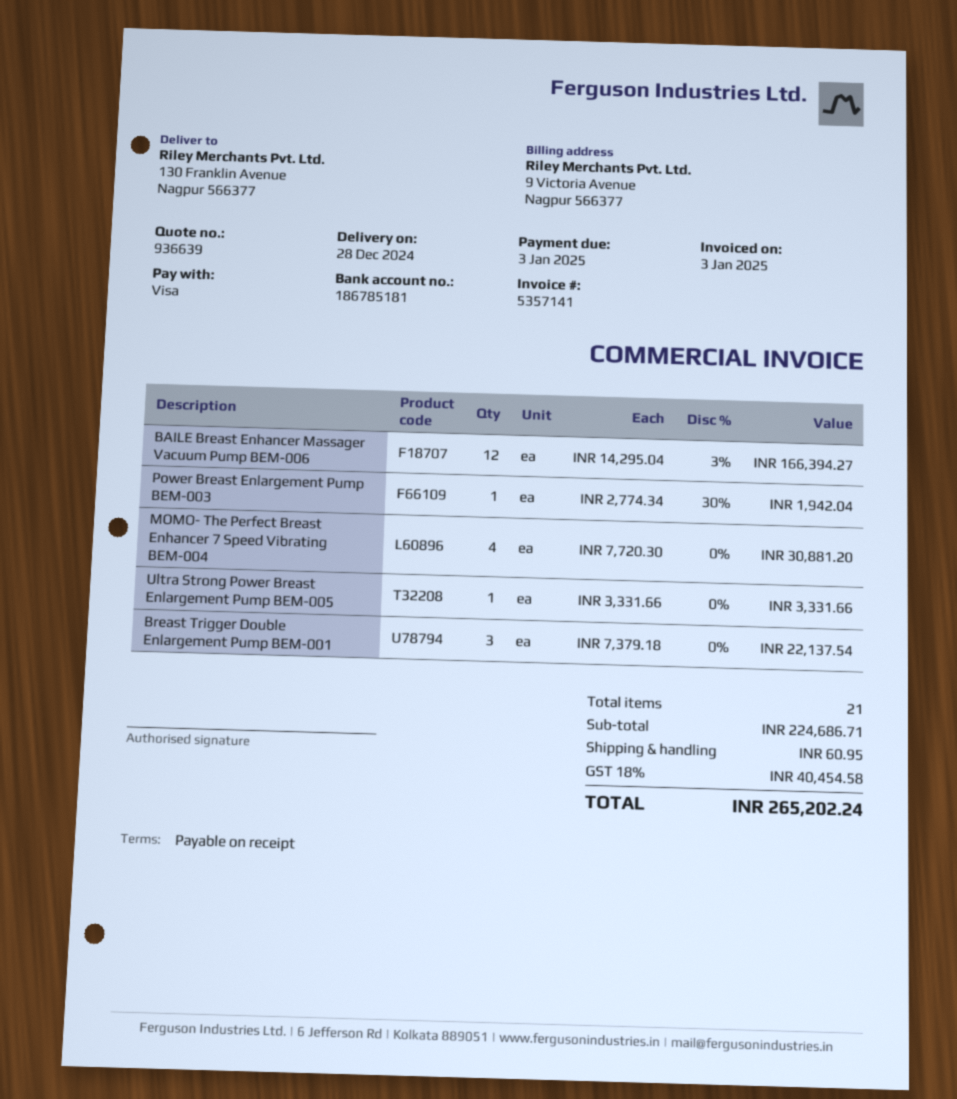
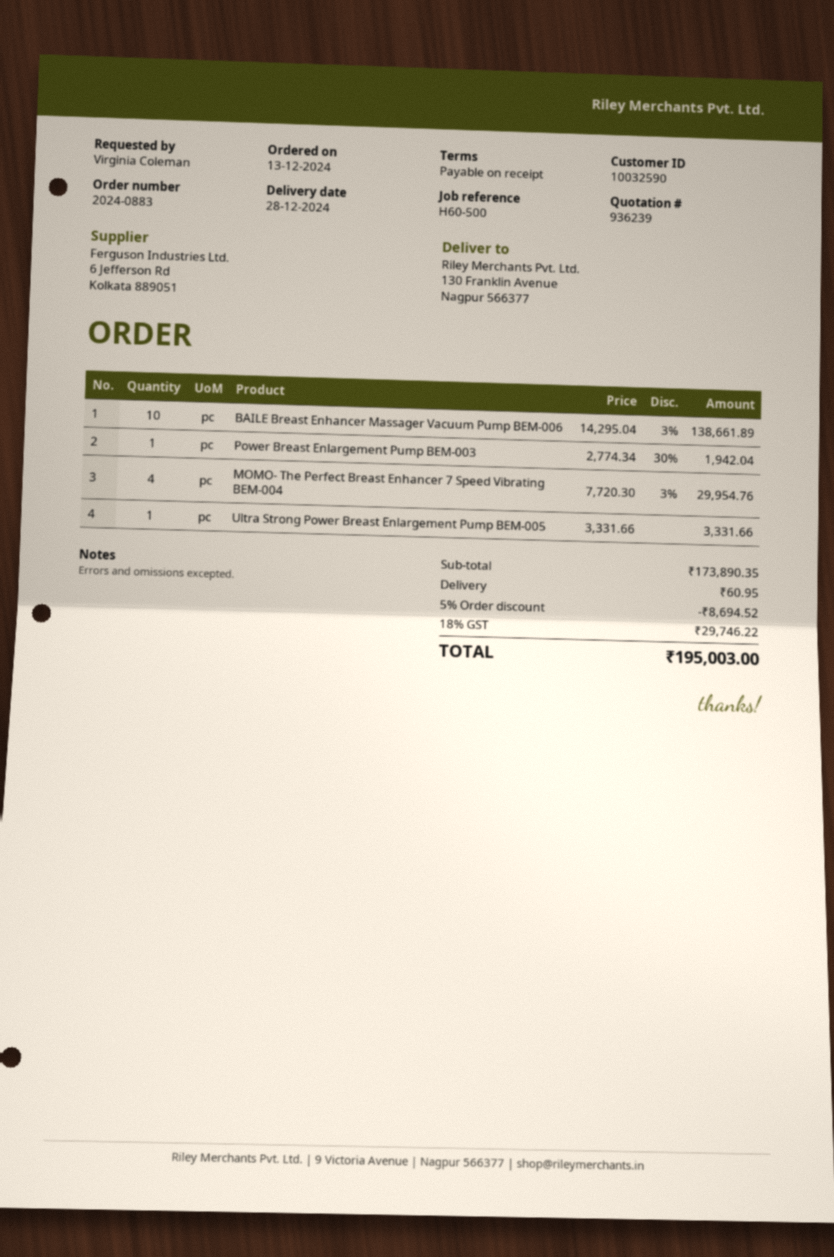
quote number: 936639 -> 936239
BAILE Breast Enhancer Massager Vacuum Pump BEM-006: 12 x 14295.04 - 3% = 166394.27 -> 10 x 14295.04 - 3% = 138661.89
MOMO- The Perfect Breast Enhancer 7 Speed Vibrating BEM-004: 4 x 7720.30 = 30881.20 -> 4 x 7720.30 - 3% = 29954.76
Breast Trigger Double Enlargement Pump BEM-001: 3 x 7379.18 = 22137.54 -> none
subtotal: 224686.71 -> 173890.35
discount: none -> 5% = 8694.52
tax: 18% = 40454.58 -> 18% = 29746.22
total: 265202.24 -> 195003.00

